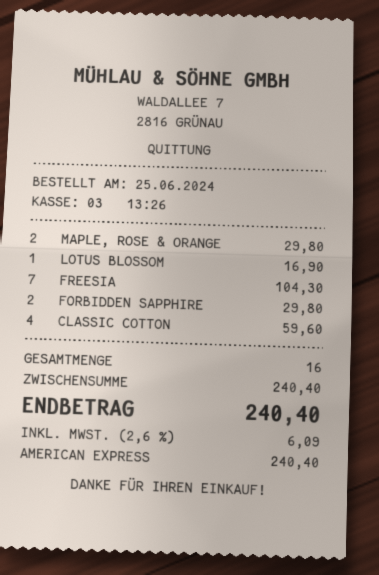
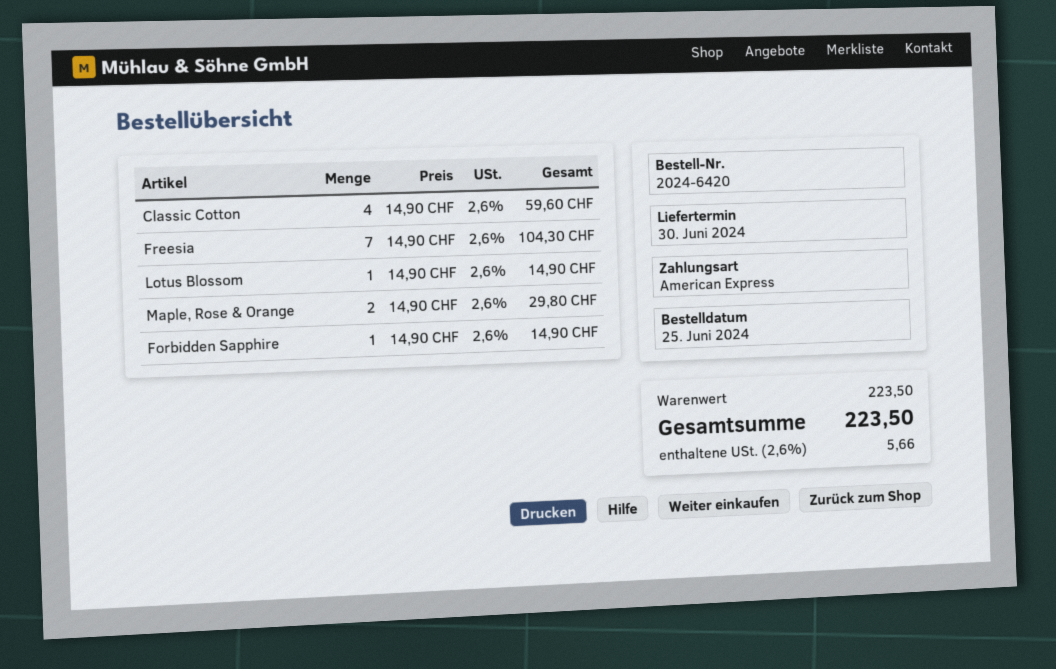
LOTUS BLOSSOM: 1 for 16.90 -> 1 for 14.90
FORBIDDEN SAPPHIRE: 2 for 29.80 -> 1 for 14.90
subtotal: 240.40 -> 223.50
tax: 2.6% = 6.09 -> 2.6% = 5.66
total: 240.40 -> 223.50

